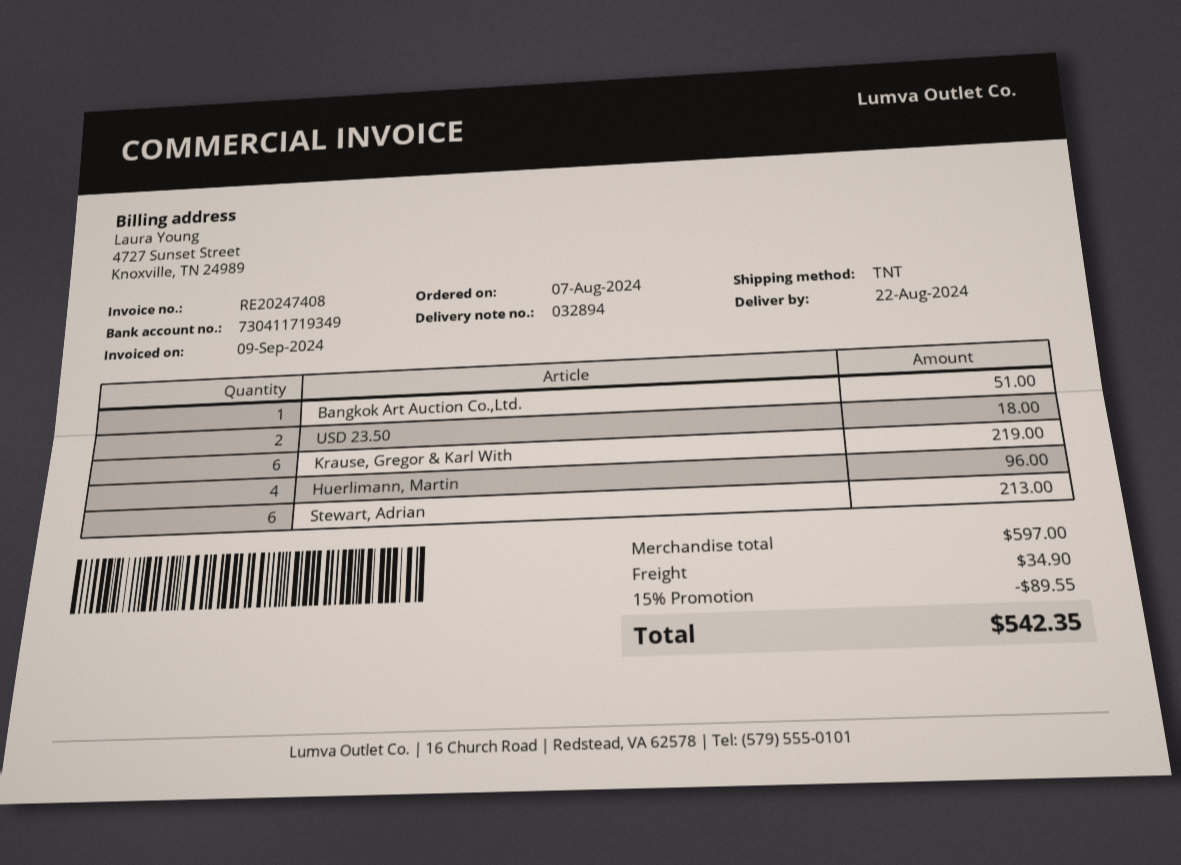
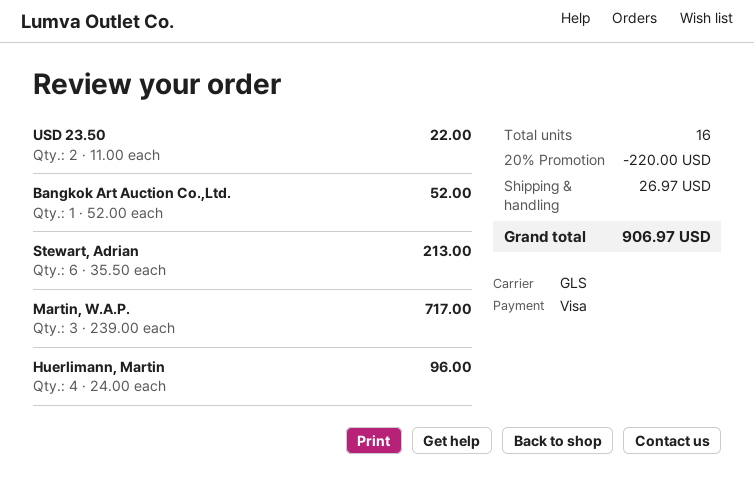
shipping method: TNT -> GLS
Bangkok Art Auction Co.,Ltd.: 1 for 51.00 -> 1 for 52.00
USD 23.50: 2 for 18.00 -> 2 for 22.00
Krause, Gregor & Karl With: 6 for 219.00 -> none
Martin, W.A.P.: none -> 3 for 717.00
discount: 15% = 89.55 -> 20% = 220.00
shipping: 34.90 -> 26.97
total: 542.35 -> 906.97

